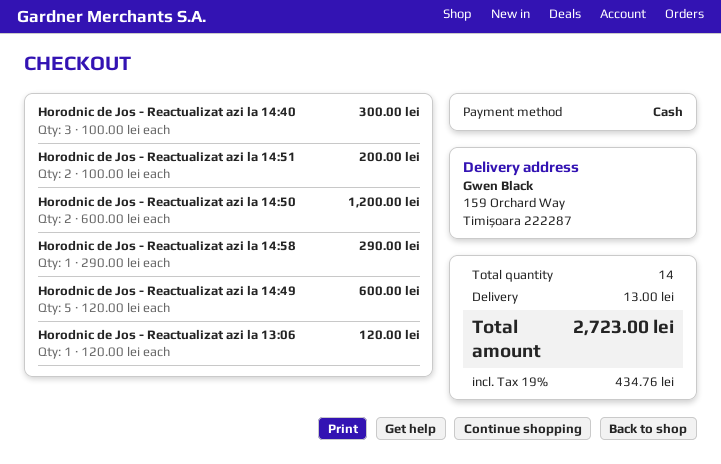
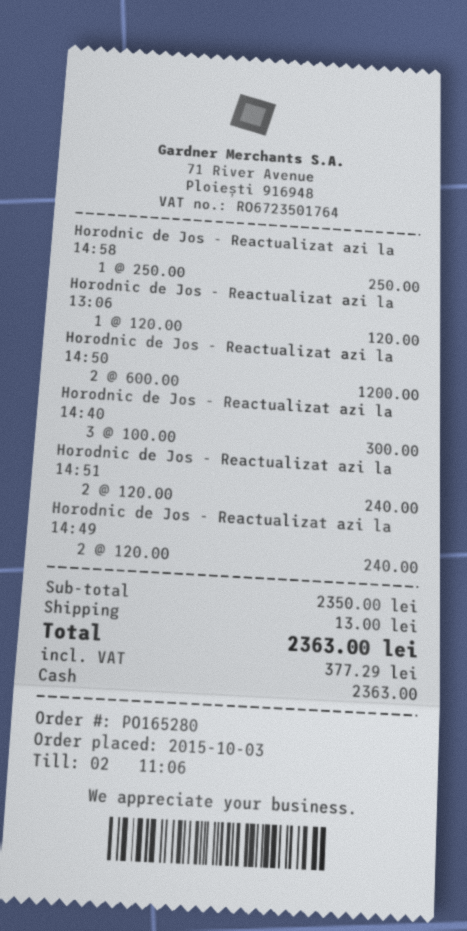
Horodnic de Jos - Reactualizat azi la 14:51: 2 x 100.00 = 200.00 -> 2 x 120.00 = 240.00
Horodnic de Jos - Reactualizat azi la 14:58: 1 x 290.00 = 290.00 -> 1 x 250.00 = 250.00
Horodnic de Jos - Reactualizat azi la 14:49: 5 x 120.00 = 600.00 -> 2 x 120.00 = 240.00
tax: 434.76 -> 377.29
total: 2723.00 -> 2363.00

